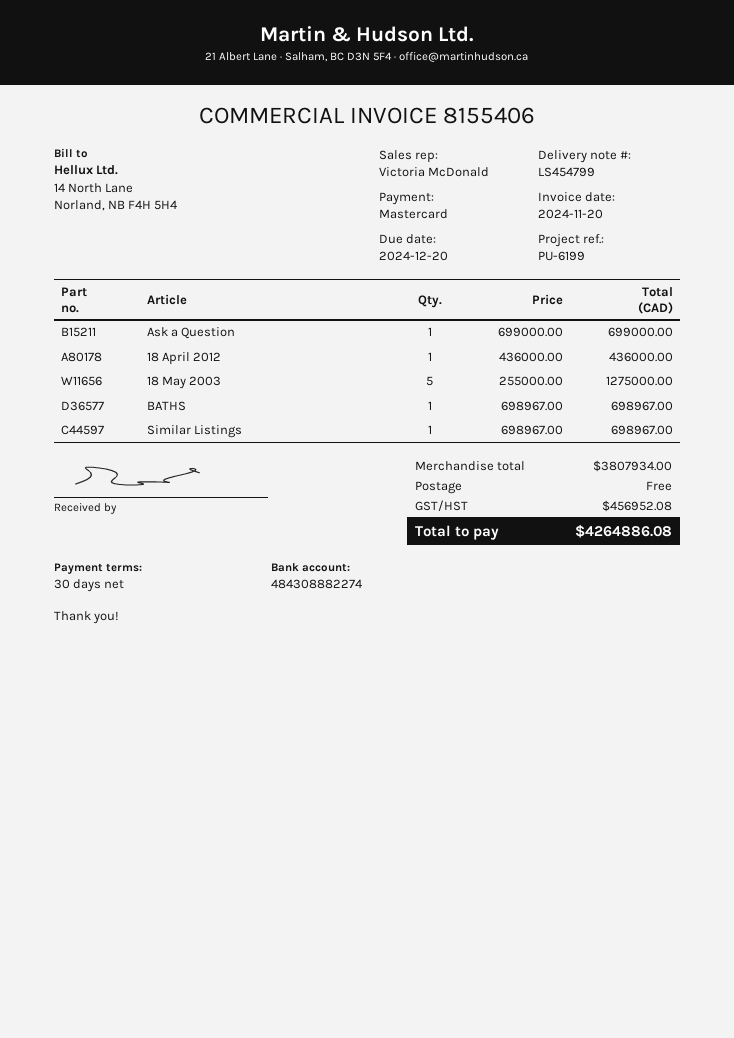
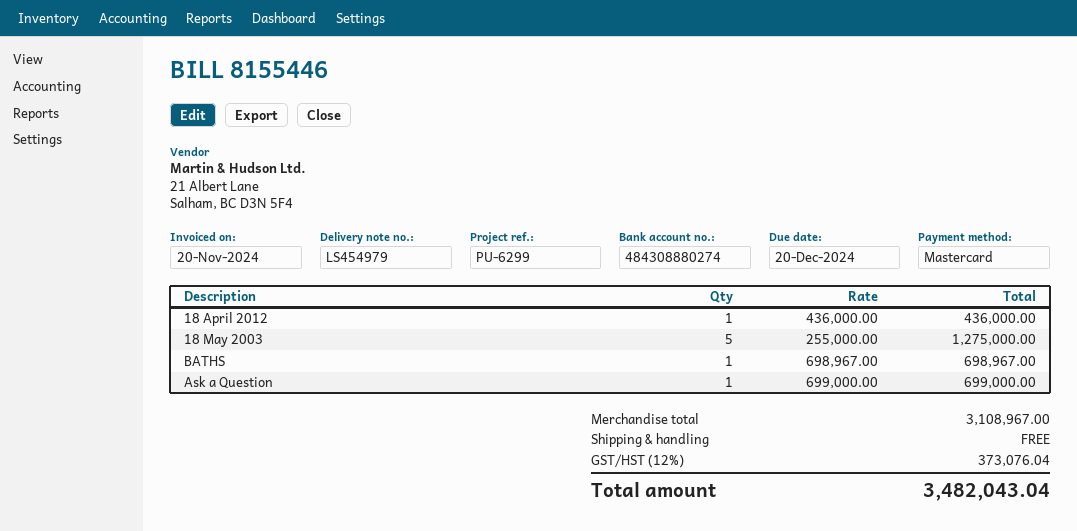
delivery note number: LS454799 -> LS454979
invoice number: 8155406 -> 8155446
reference: PU-6199 -> PU-6299
bank account: 484308882274 -> 484308880274
Similar Listings: 1 x 698967.00 = 698967.00 -> none
subtotal: 3807934.00 -> 3108967.00
tax: 456952.08 -> 373076.04
total: 4264886.08 -> 3482043.04

